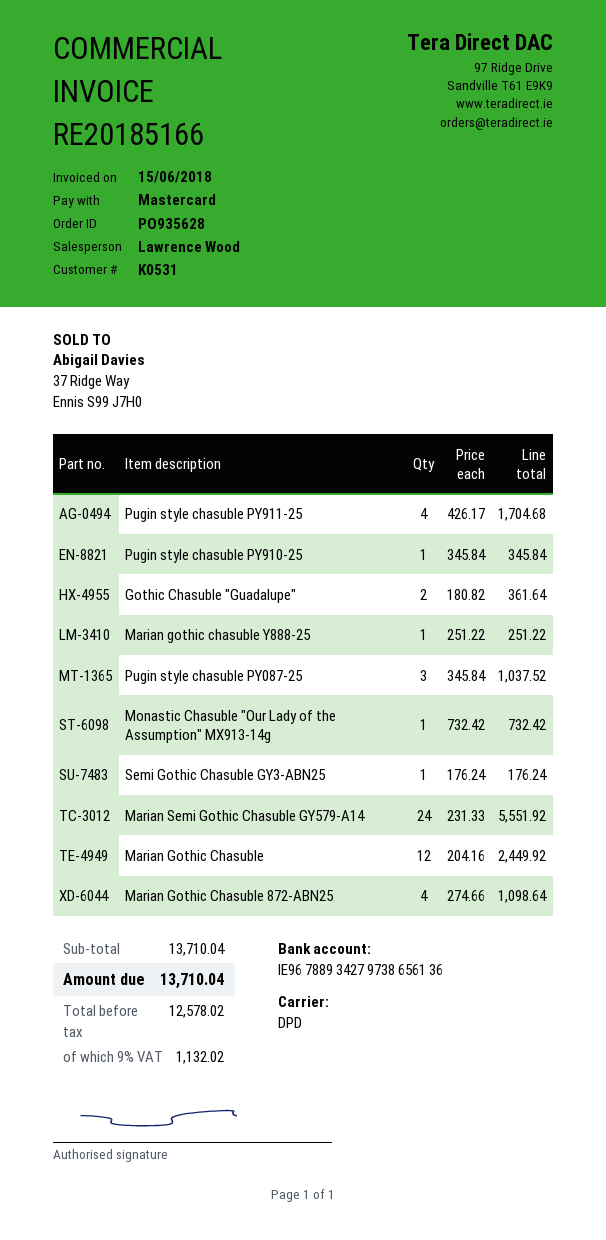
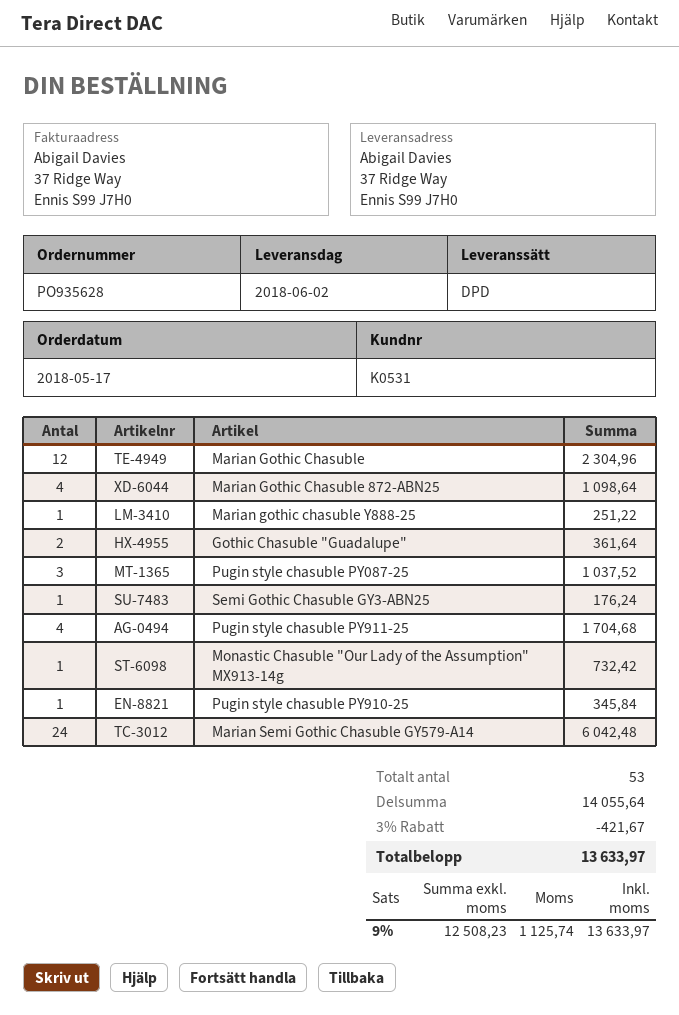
Marian Semi Gothic Chasuble GY579-A14: 24 for 5551.92 -> 24 for 6042.48
Marian Gothic Chasuble: 12 for 2449.92 -> 12 for 2304.96
subtotal: 13710.04 -> 14055.64
discount: none -> 3% = 421.67
net: 12578.02 -> 12508.23
tax: 9% = 1132.02 -> 9% = 1125.74
total: 13710.04 -> 13633.97

